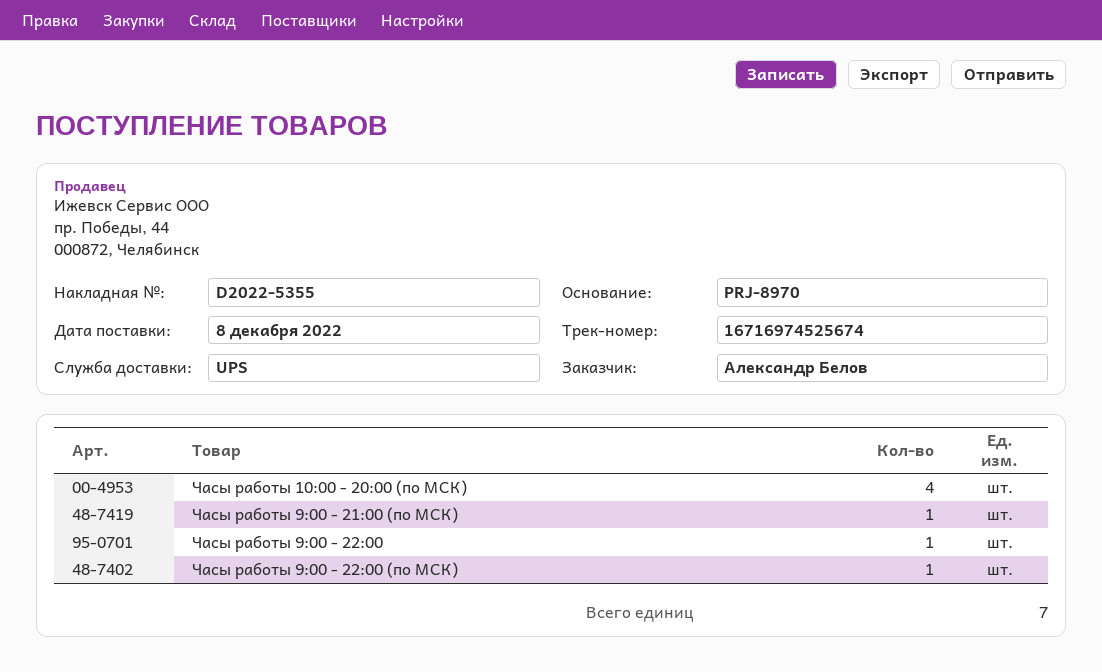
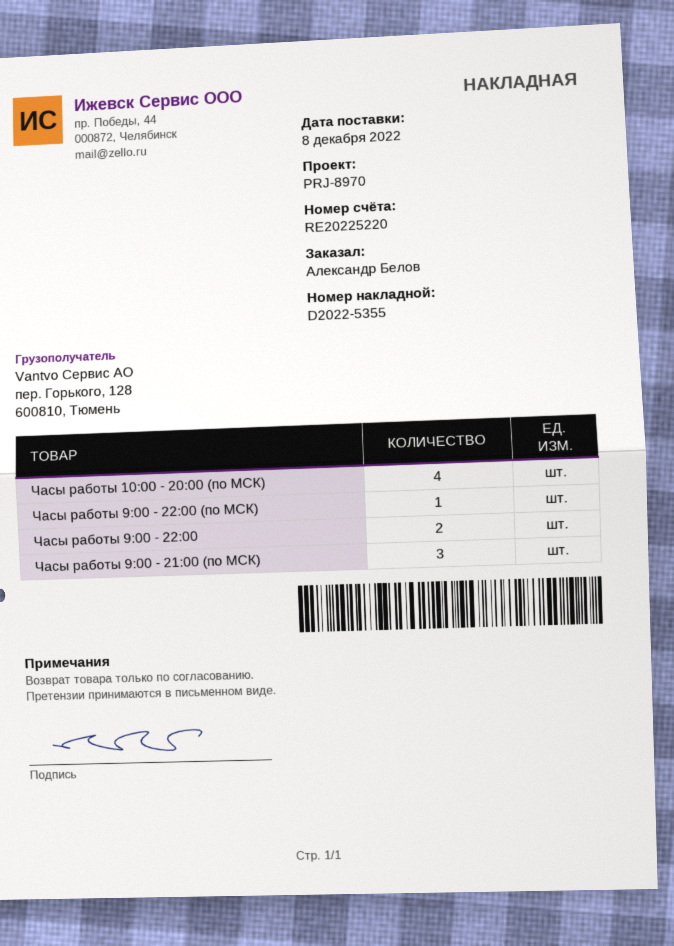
Часы работы 9:00 - 21:00 (по МСК): 1 -> 3
Часы работы 9:00 - 22:00: 1 -> 2

